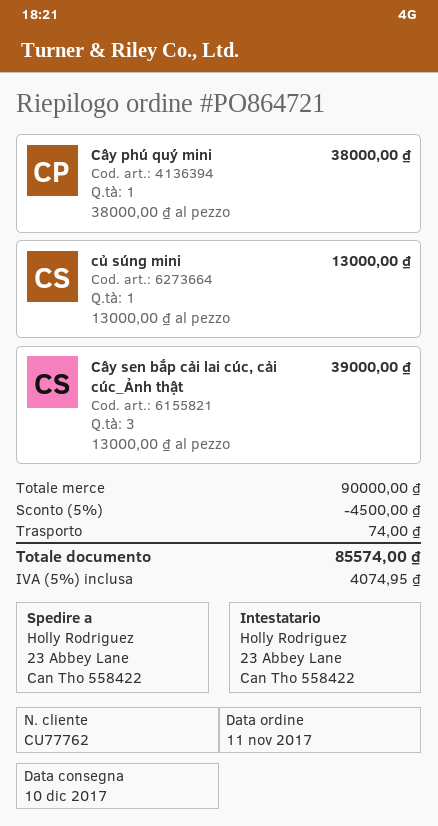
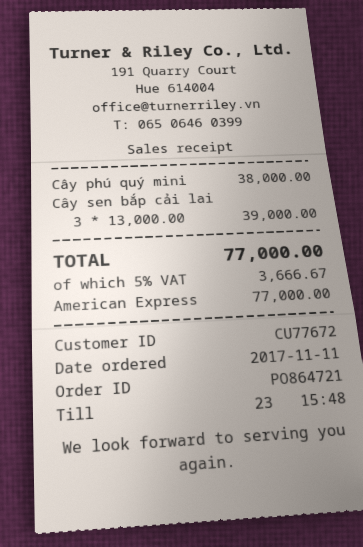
customer number: CU77762 -> CU77672
củ súng mini: 1 x 13000.00 = 13000.00 -> none
discount: 5% = 4500.00 -> none
shipping: 74.00 -> none
tax: 5% = 4074.95 -> 5% = 3666.67
total: 85574.00 -> 77000.00

